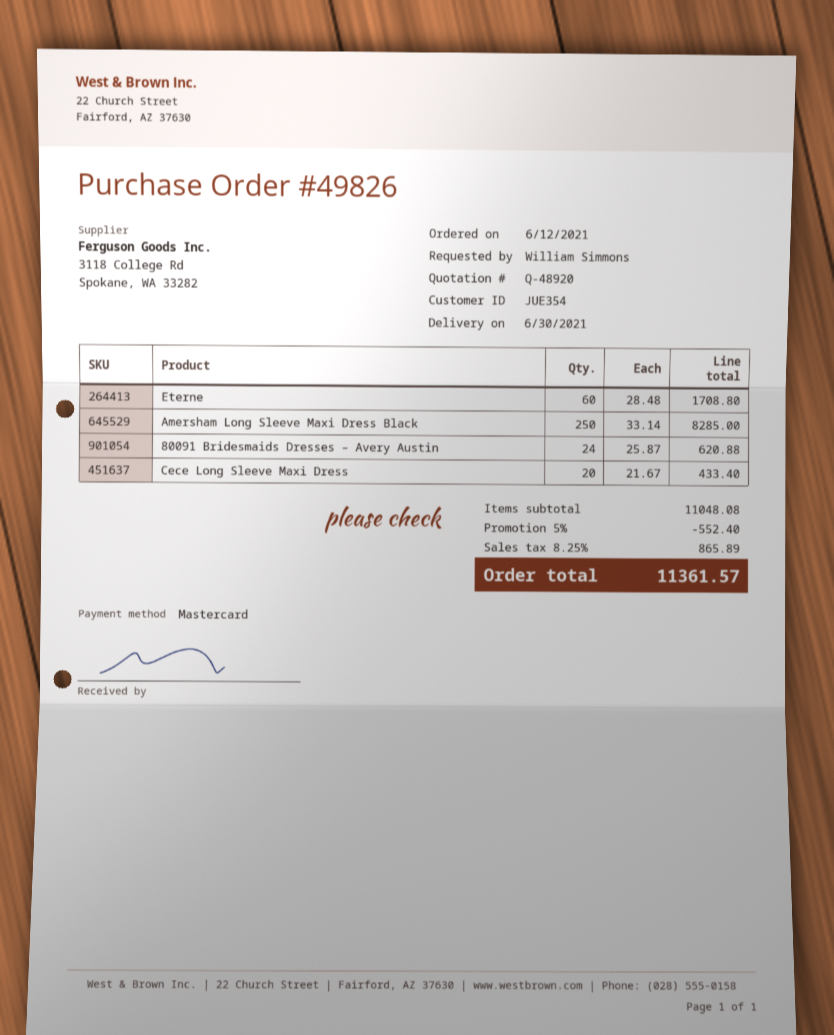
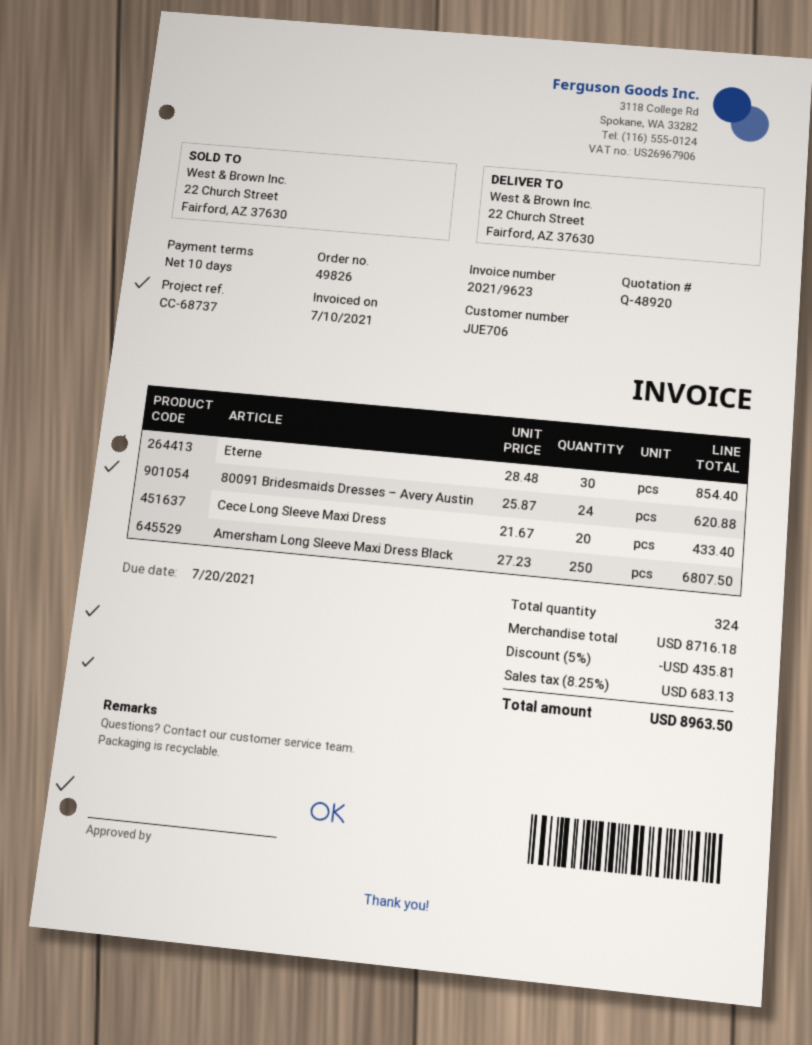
customer number: JUE354 -> JUE706
Eterne: 60 x 28.48 = 1708.80 -> 30 x 28.48 = 854.40
Amersham Long Sleeve Maxi Dress Black: 250 x 33.14 = 8285.00 -> 250 x 27.23 = 6807.50
subtotal: 11048.08 -> 8716.18
discount: 5% = 552.40 -> 5% = 435.81
tax: 8.25% = 865.89 -> 8.25% = 683.13
total: 11361.57 -> 8963.50

